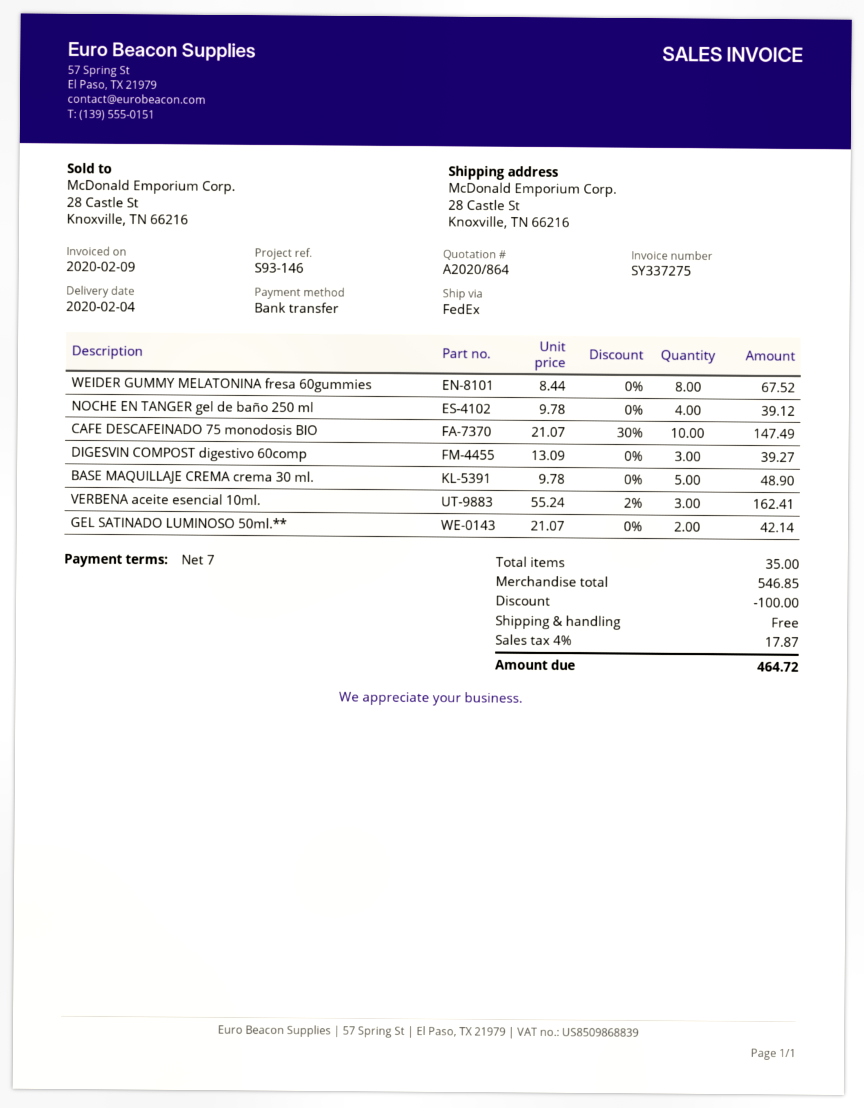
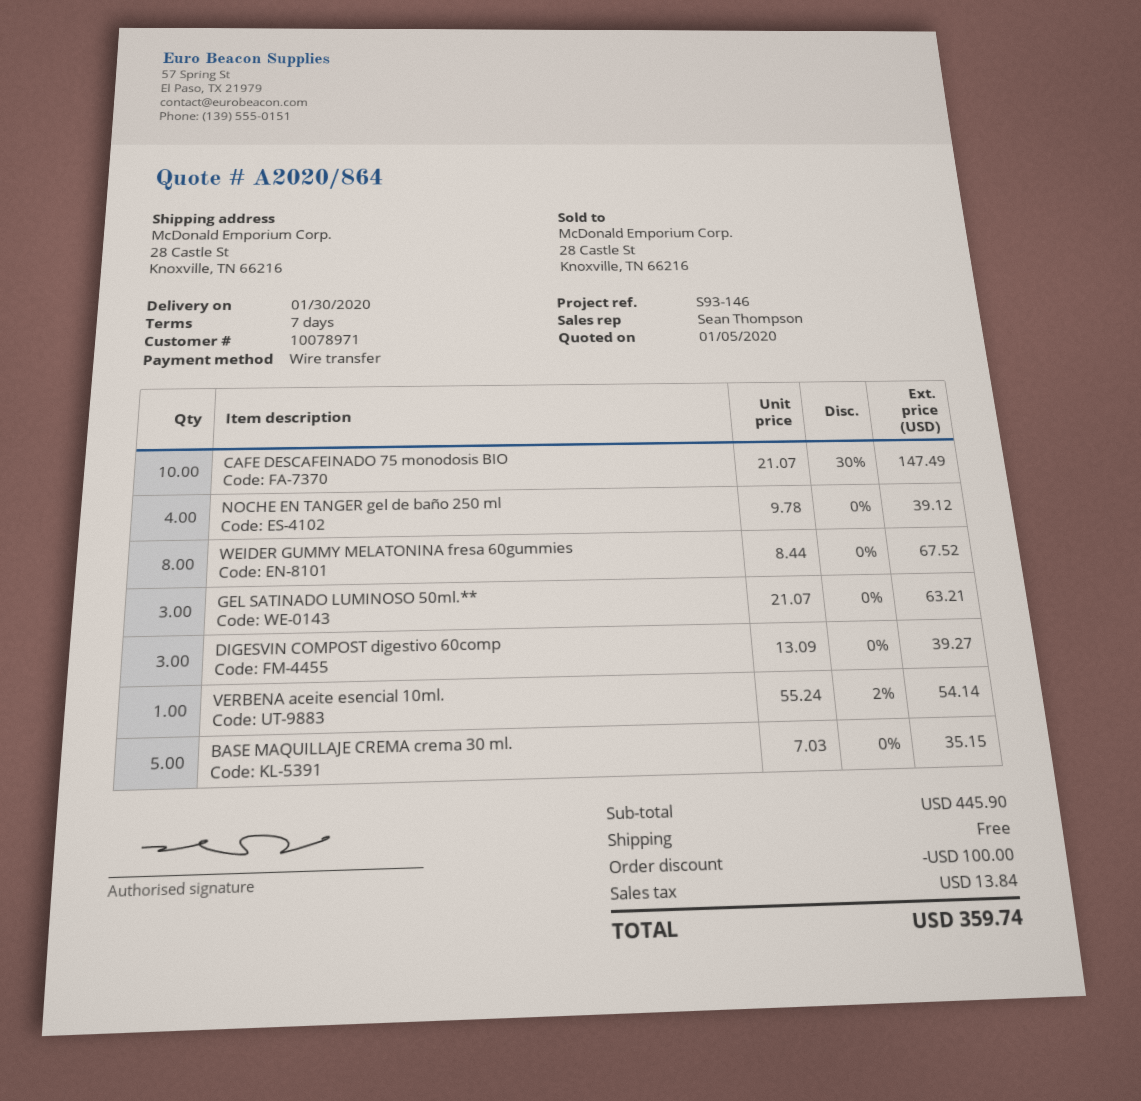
delivery date: 2020-02-04 -> 2020-01-30
BASE MAQUILLAJE CREMA crema 30 ml.: 5 x 9.78 = 48.90 -> 5 x 7.03 = 35.15
VERBENA aceite esencial 10ml.: 3 x 55.24 - 2% = 162.41 -> 1 x 55.24 - 2% = 54.14
GEL SATINADO LUMINOSO 50ml.**: 2 x 21.07 = 42.14 -> 3 x 21.07 = 63.21
subtotal: 546.85 -> 445.90
tax: 17.87 -> 13.84
total: 464.72 -> 359.74

